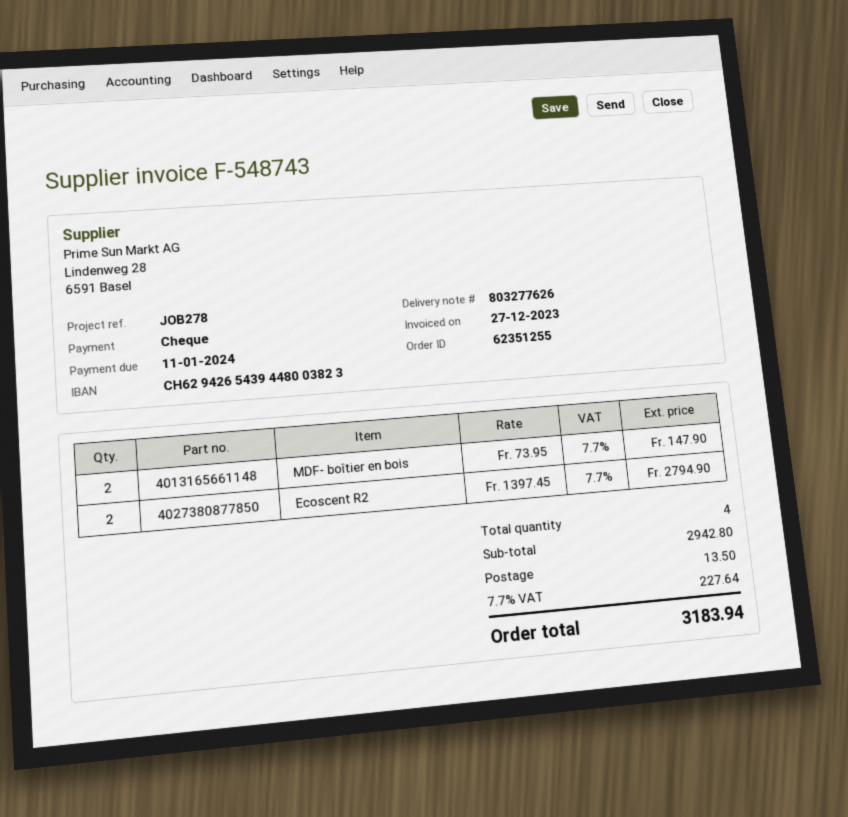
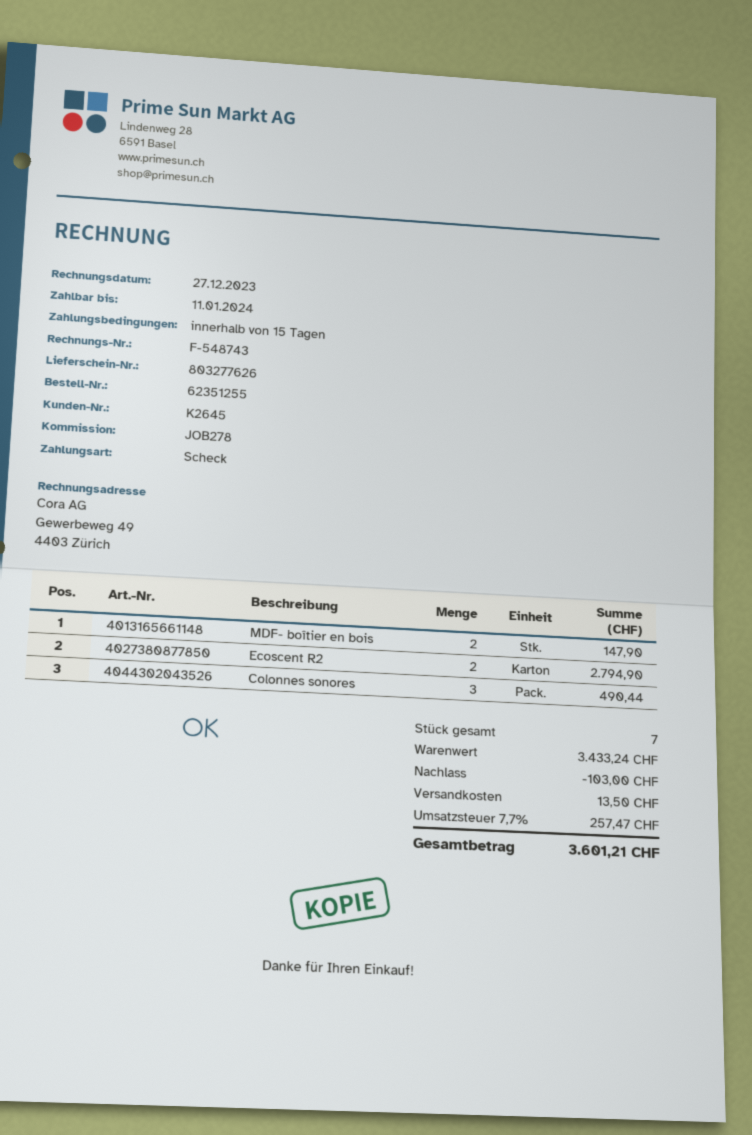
Colonnes sonores: none -> 3 for 490.44
total quantity: 4 -> 7
subtotal: 2942.80 -> 3433.24
discount: none -> 103.00
tax: 7.7% = 227.64 -> 7.7% = 257.47
total: 3183.94 -> 3601.21

